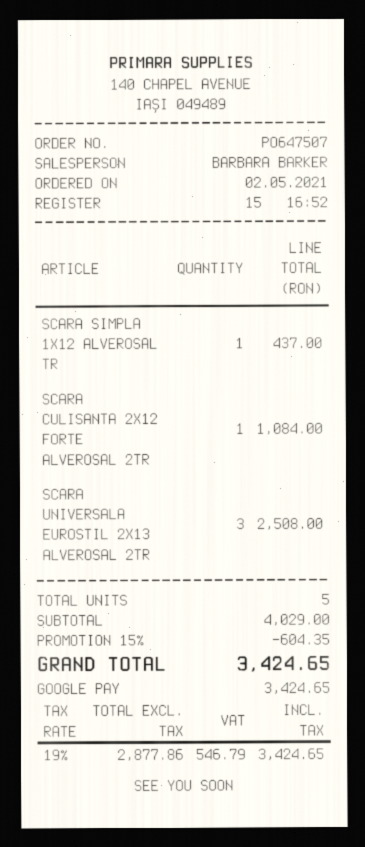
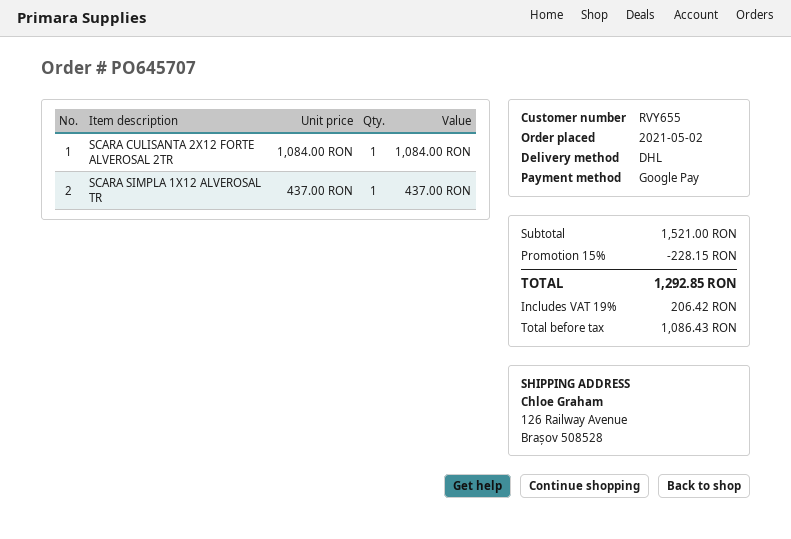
order number: PO647507 -> PO645707
SCARA UNIVERSALA EUROSTIL 2X13 ALVEROSAL 2TR: 3 for 2508.00 -> none
subtotal: 4029.00 -> 1521.00
discount: 15% = 604.35 -> 15% = 228.15
net: 2877.86 -> 1086.43
tax: 19% = 546.79 -> 19% = 206.42
total: 3424.65 -> 1292.85

